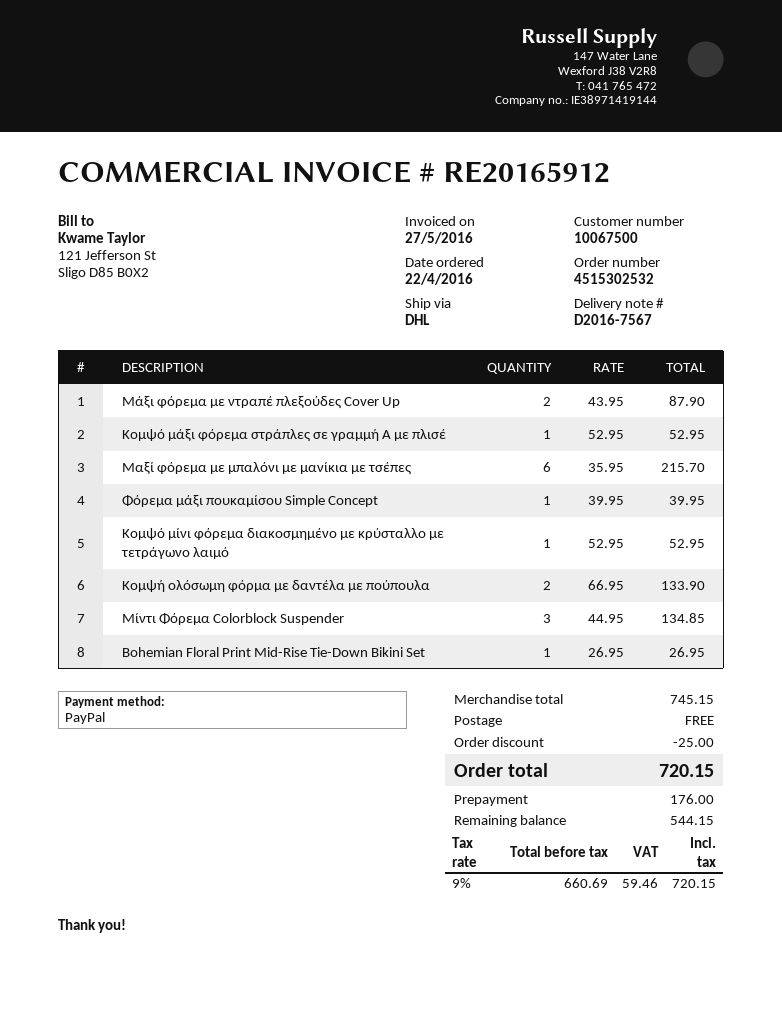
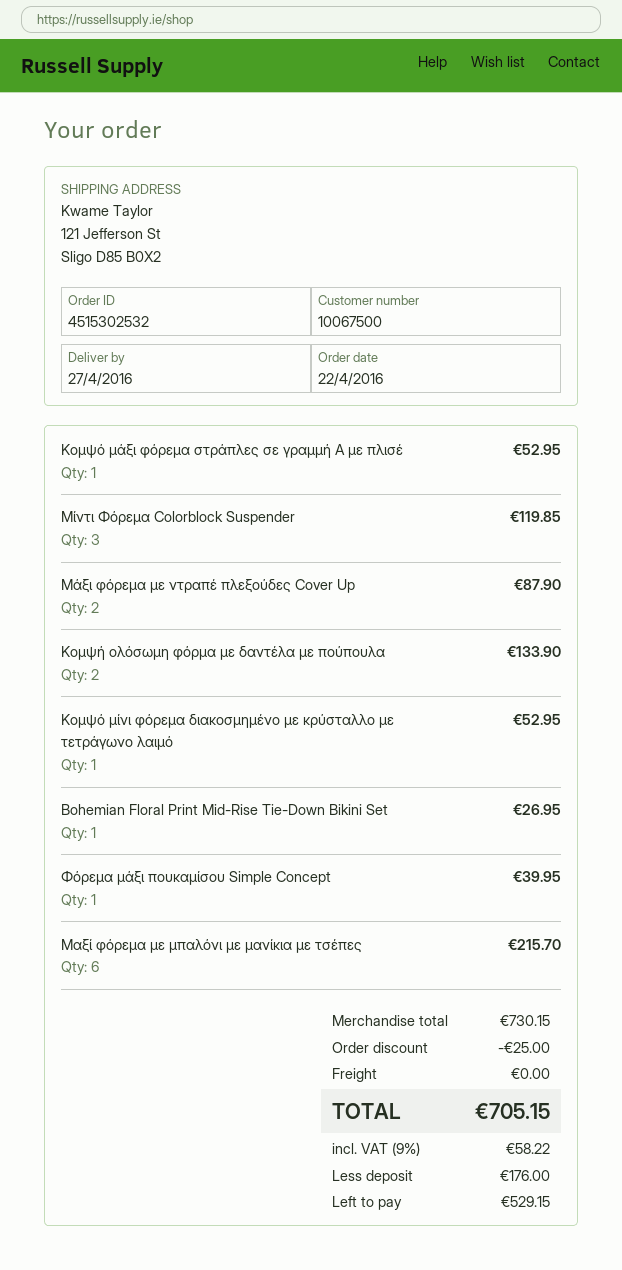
Μίντι Φόρεμα Colorblock Suspender: 3 for 134.85 -> 3 for 119.85
subtotal: 745.15 -> 730.15
tax: 9% = 59.46 -> 9% = 58.22
total: 720.15 -> 705.15
balance: 544.15 -> 529.15

